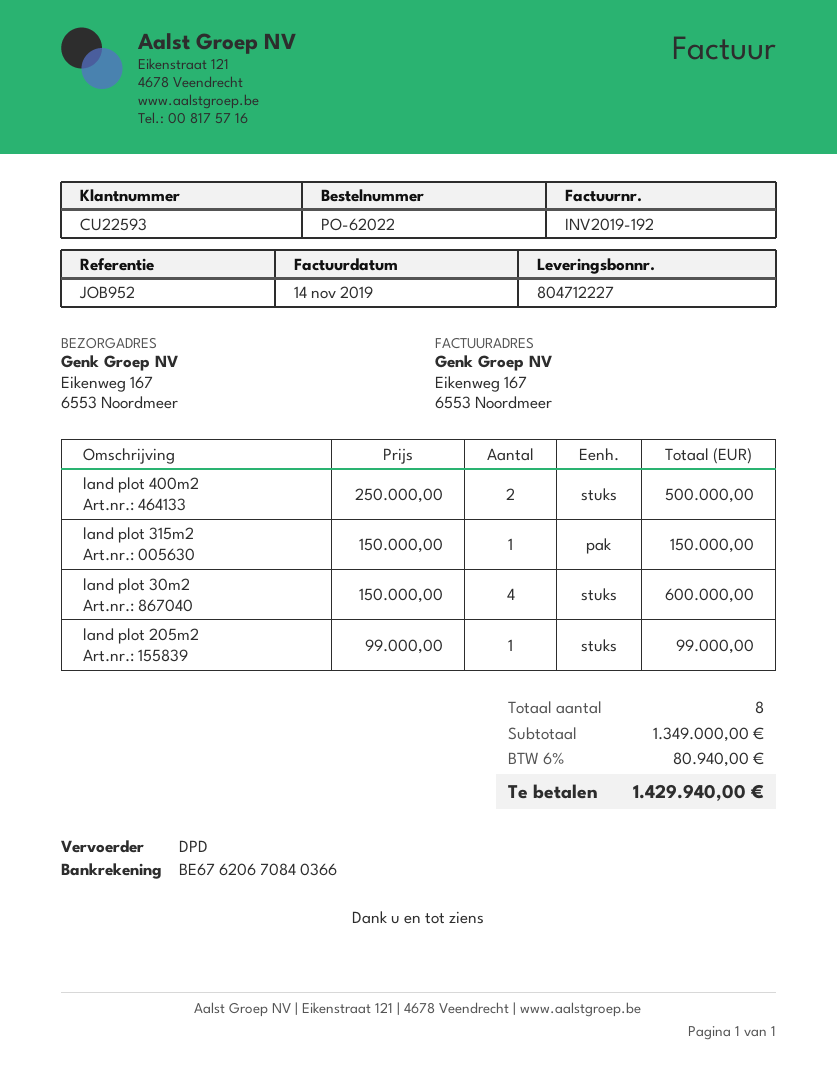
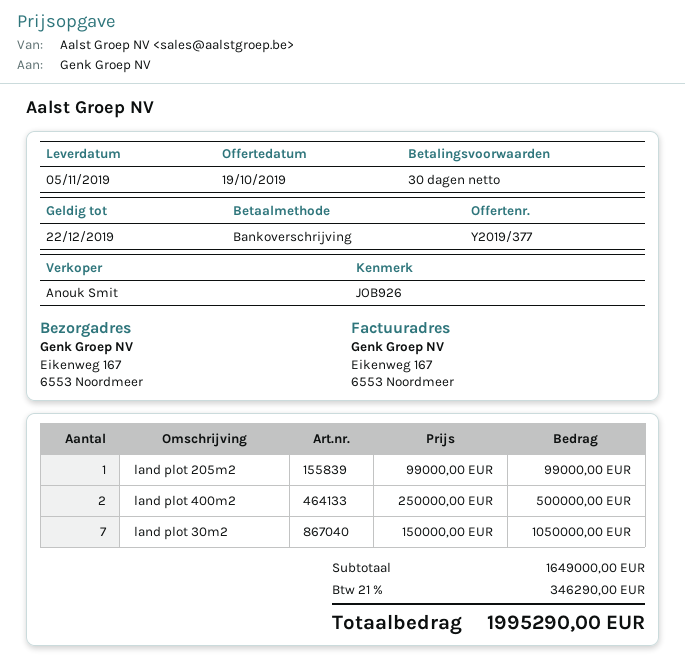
reference: JOB952 -> JOB926
land plot 315m2: 1 x 150000.00 = 150000.00 -> none
land plot 30m2: 4 x 150000.00 = 600000.00 -> 7 x 150000.00 = 1050000.00
subtotal: 1349000.00 -> 1649000.00
tax: 6% = 80940.00 -> 21% = 346290.00
total: 1429940.00 -> 1995290.00

